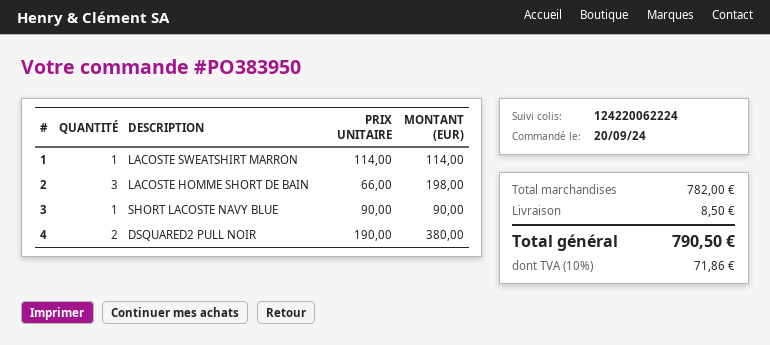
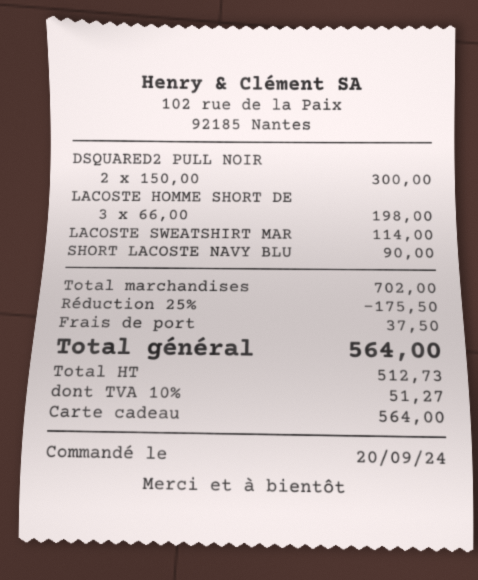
DSQUARED2 PULL NOIR: 2 x 190.00 = 380.00 -> 2 x 150.00 = 300.00
subtotal: 782.00 -> 702.00
discount: none -> 25% = 175.50
shipping: 8.50 -> 37.50
tax: 10% = 71.86 -> 10% = 51.27
total: 790.50 -> 564.00

